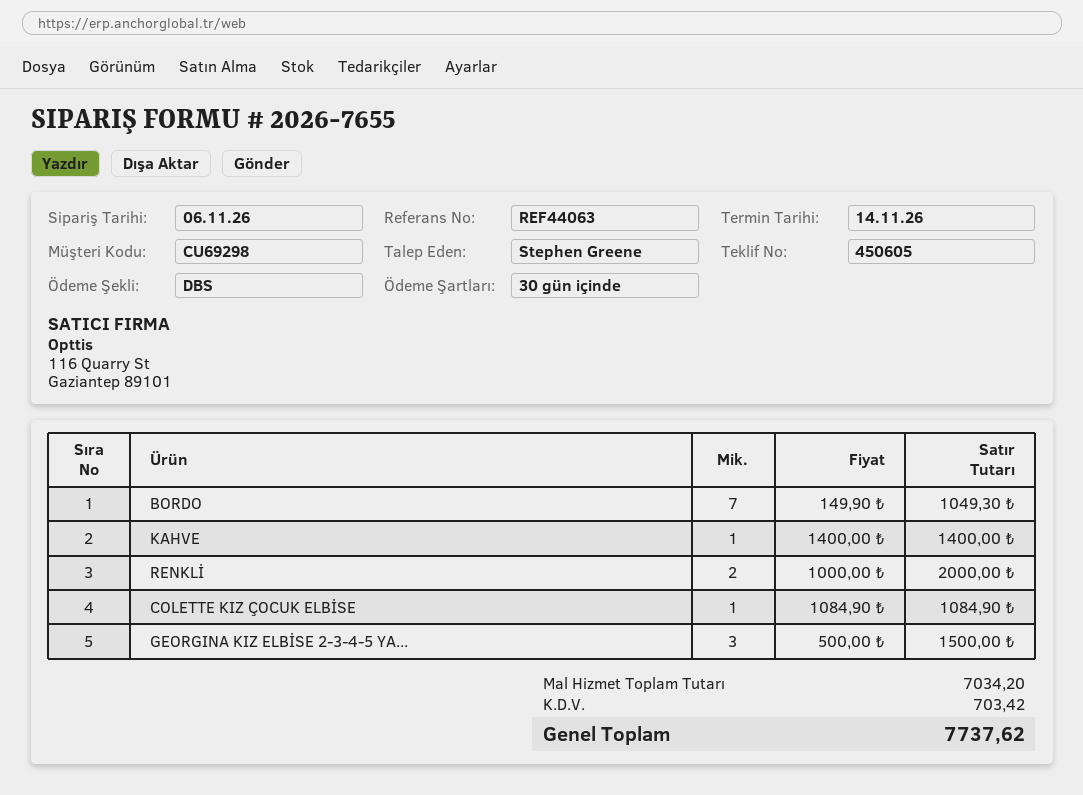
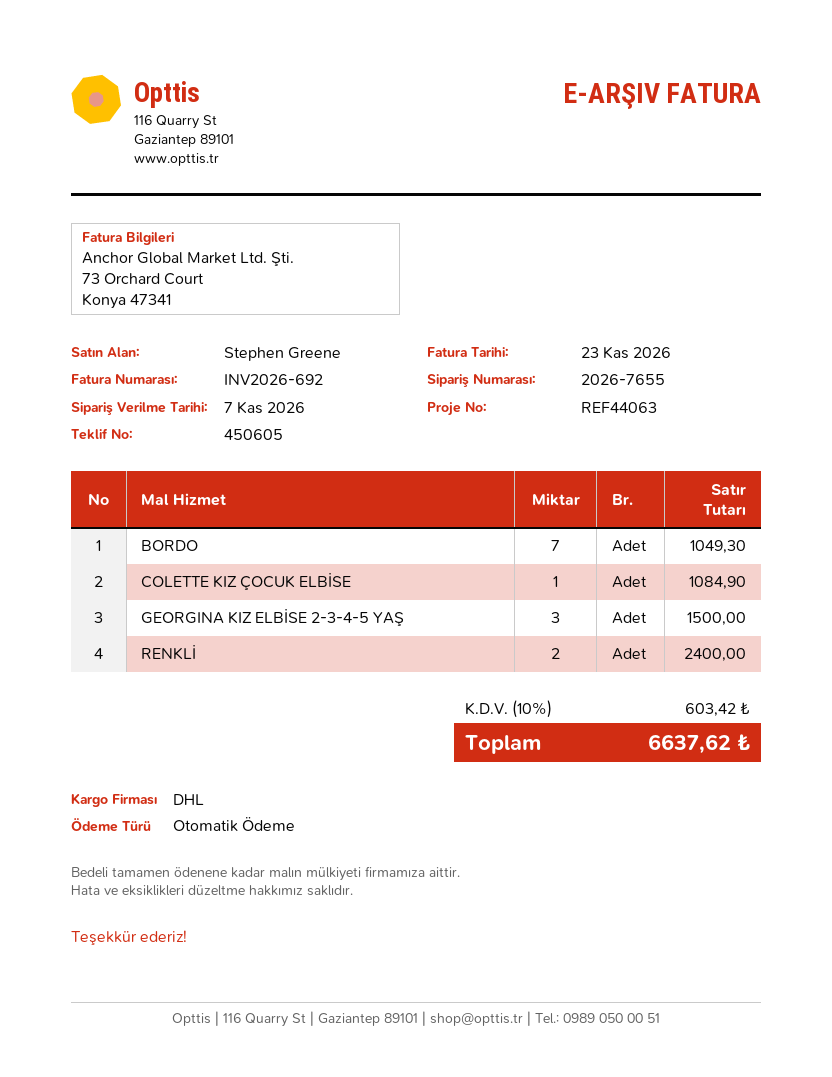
order date: 2026-11-06 -> 2026-11-07
KAHVE: 1 for 1400.00 -> none
RENKLİ: 2 for 2000.00 -> 2 for 2400.00
tax: 703.42 -> 603.42
total: 7737.62 -> 6637.62

